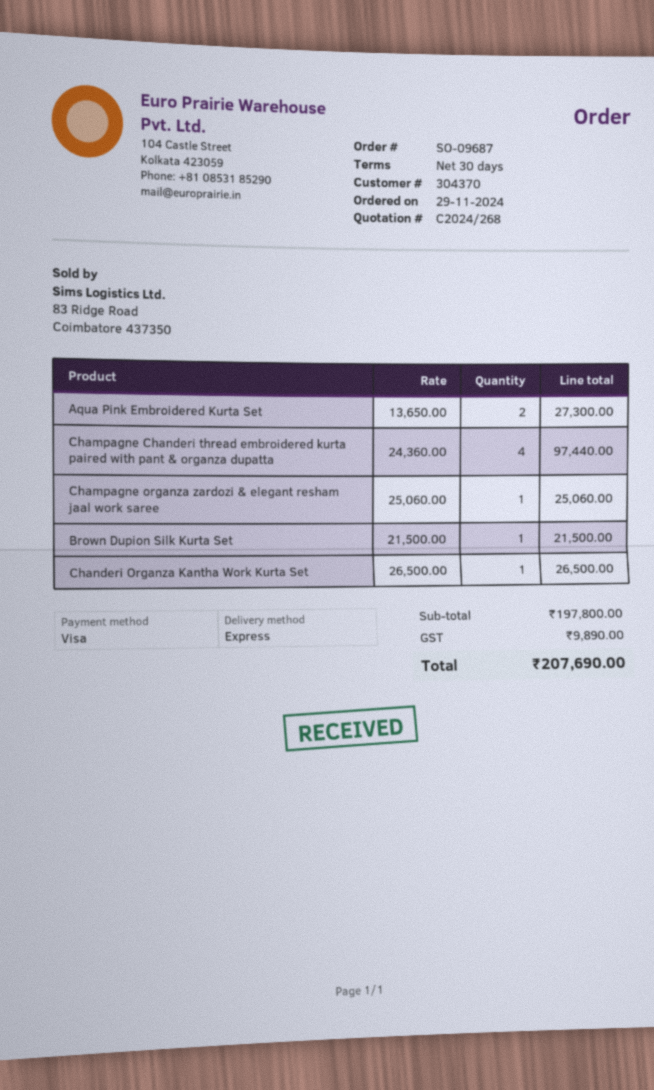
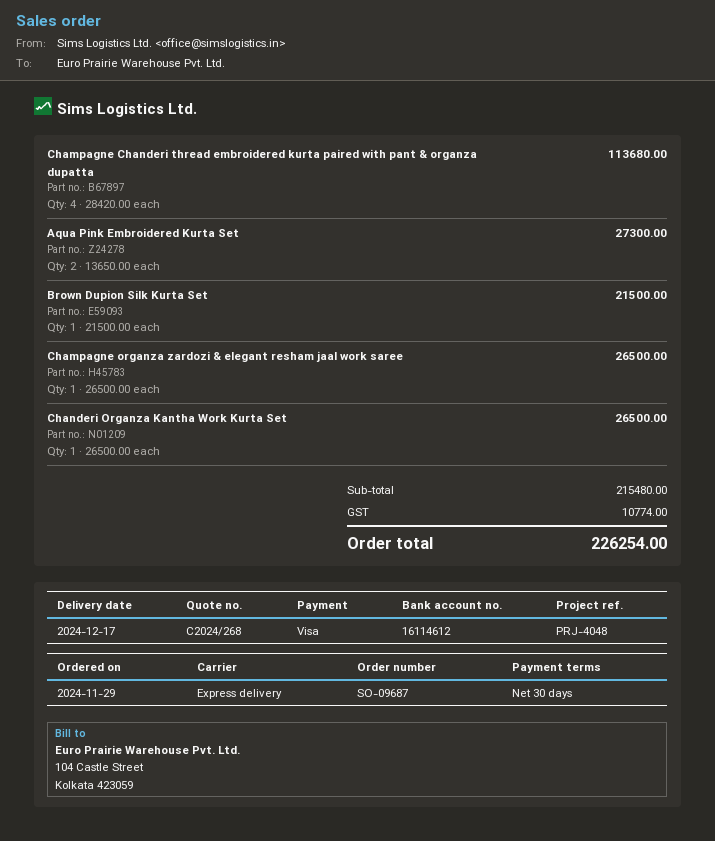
Champagne Chanderi thread embroidered kurta paired with pant & organza dupatta: 4 x 24360.00 = 97440.00 -> 4 x 28420.00 = 113680.00
Champagne organza zardozi & elegant resham jaal work saree: 1 x 25060.00 = 25060.00 -> 1 x 26500.00 = 26500.00
subtotal: 197800.00 -> 215480.00
tax: 9890.00 -> 10774.00
total: 207690.00 -> 226254.00

